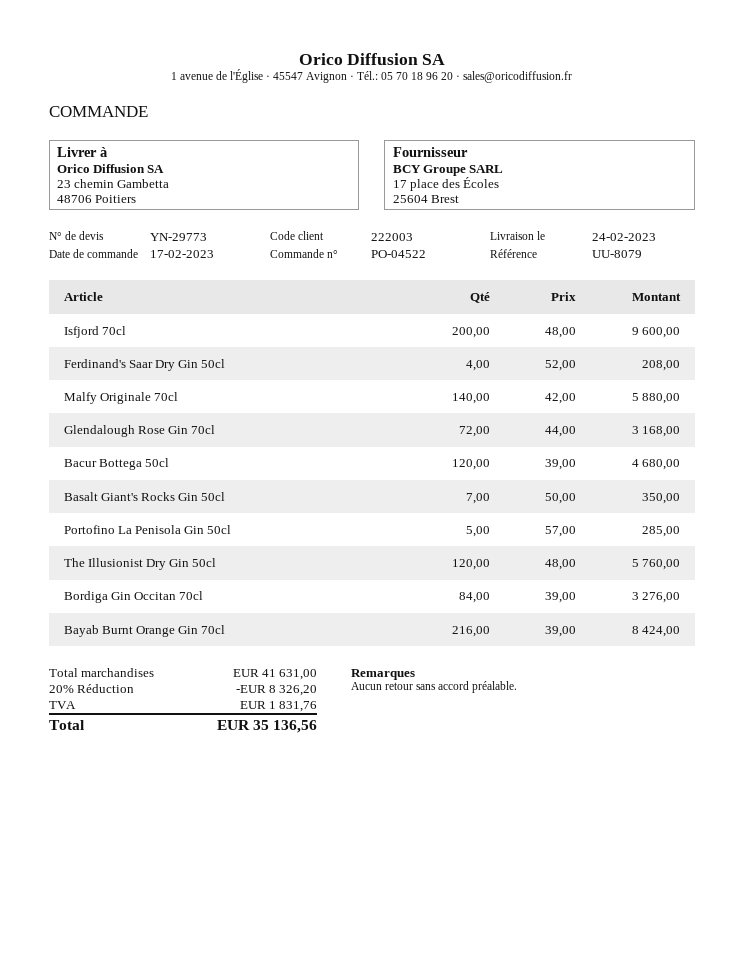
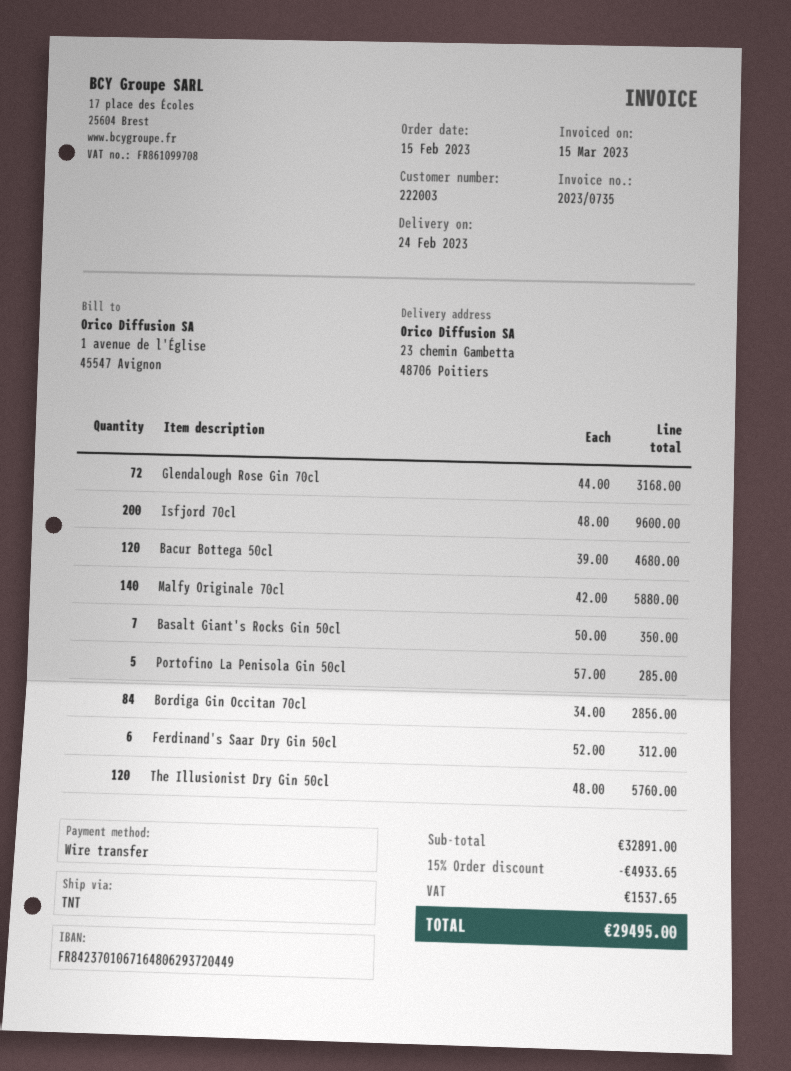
order date: 2023-02-17 -> 2023-02-15
Ferdinand's Saar Dry Gin 50cl: 4 x 52.00 = 208.00 -> 6 x 52.00 = 312.00
Bordiga Gin Occitan 70cl: 84 x 39.00 = 3276.00 -> 84 x 34.00 = 2856.00
Bayab Burnt Orange Gin 70cl: 216 x 39.00 = 8424.00 -> none
subtotal: 41631.00 -> 32891.00
discount: 20% = 8326.20 -> 15% = 4933.65
tax: 1831.76 -> 1537.65
total: 35136.56 -> 29495.00

